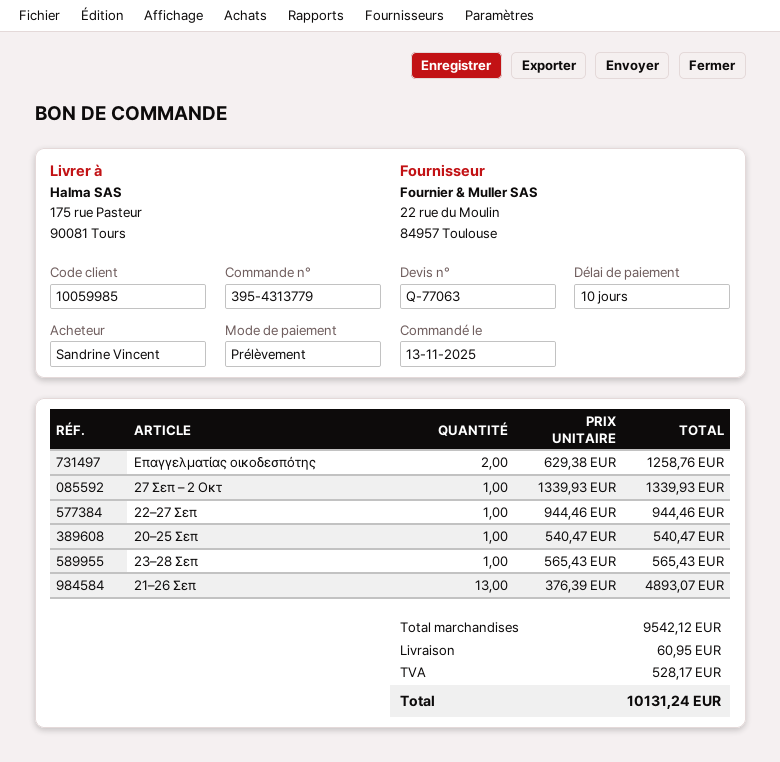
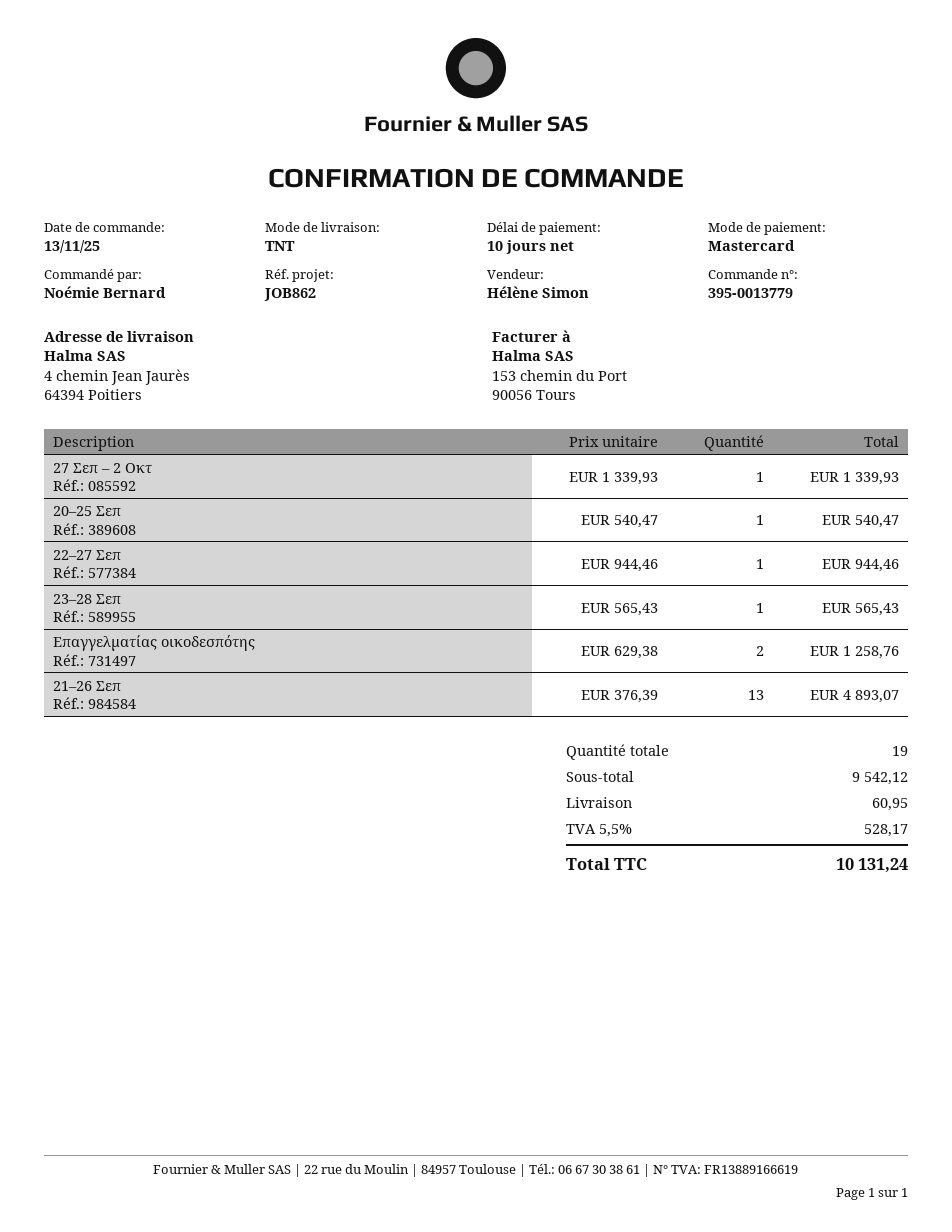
order number: 395-4313779 -> 395-0013779
ordered by: Sandrine Vincent -> Noémie Bernard
payment method: direct debit -> Mastercard
ship to: 175 rue Pasteur, 90081 Tours -> 4 chemin Jean Jaurès, 64394 Poitiers

